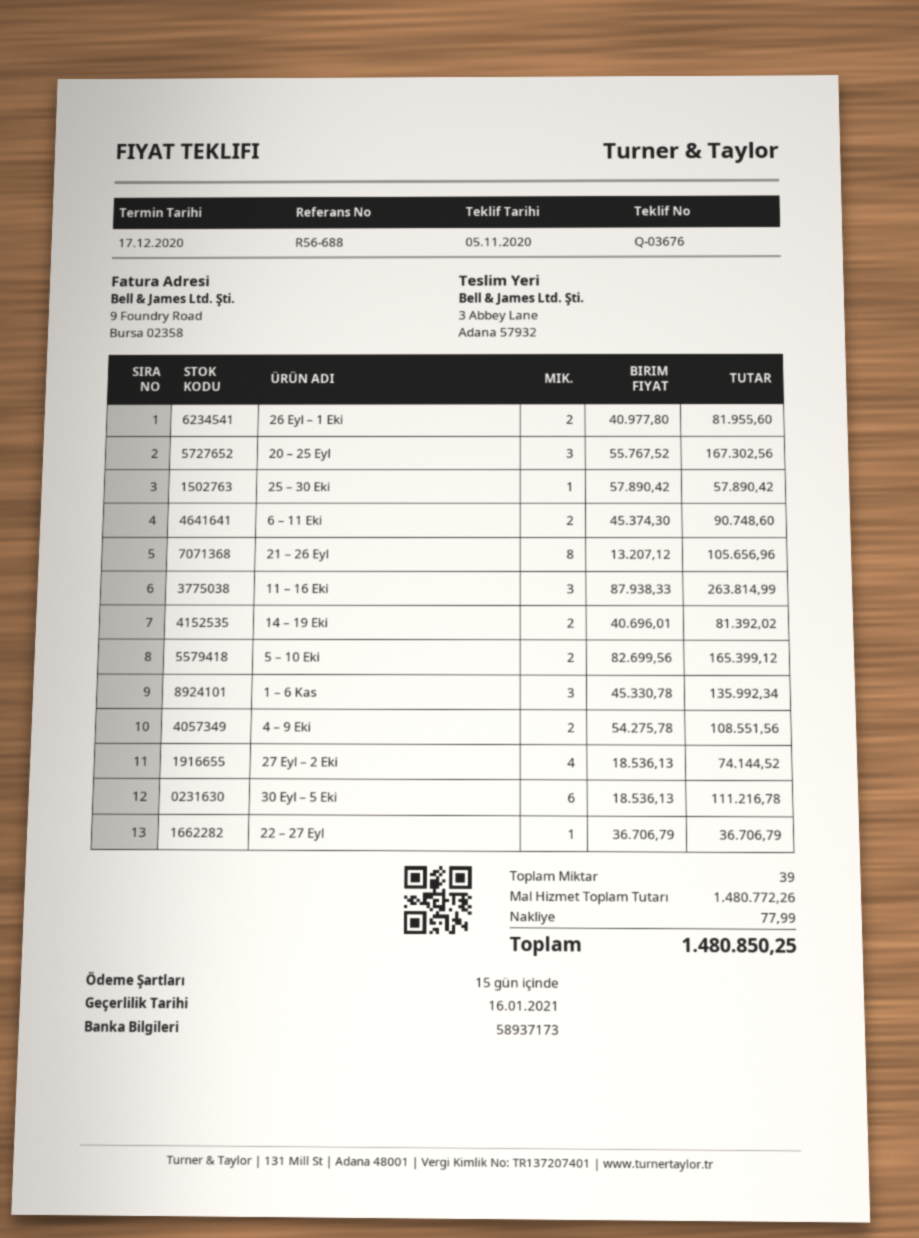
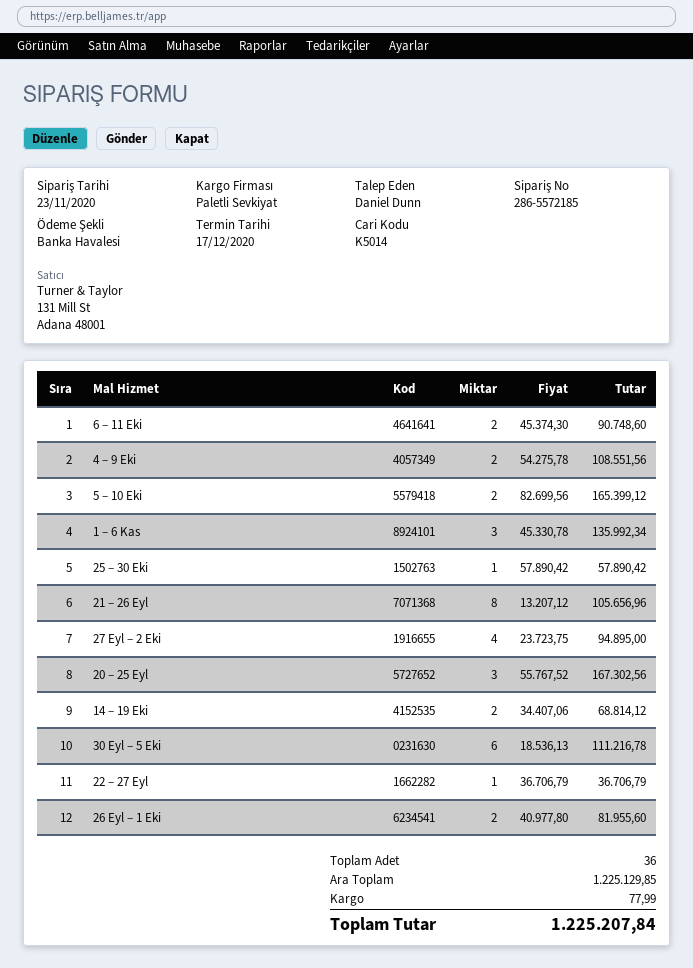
11 – 16 Eki: 3 x 87938.33 = 263814.99 -> none
14 – 19 Eki: 2 x 40696.01 = 81392.02 -> 2 x 34407.06 = 68814.12
27 Eyl – 2 Eki: 4 x 18536.13 = 74144.52 -> 4 x 23723.75 = 94895.00
total quantity: 39 -> 36
subtotal: 1480772.26 -> 1225129.85
total: 1480850.25 -> 1225207.84

